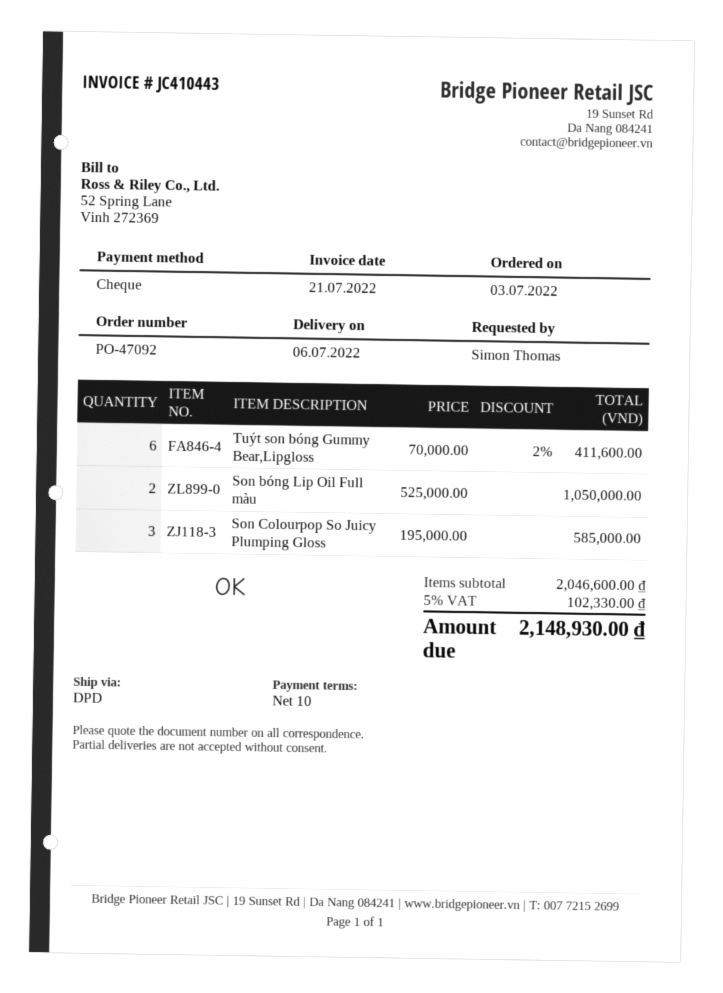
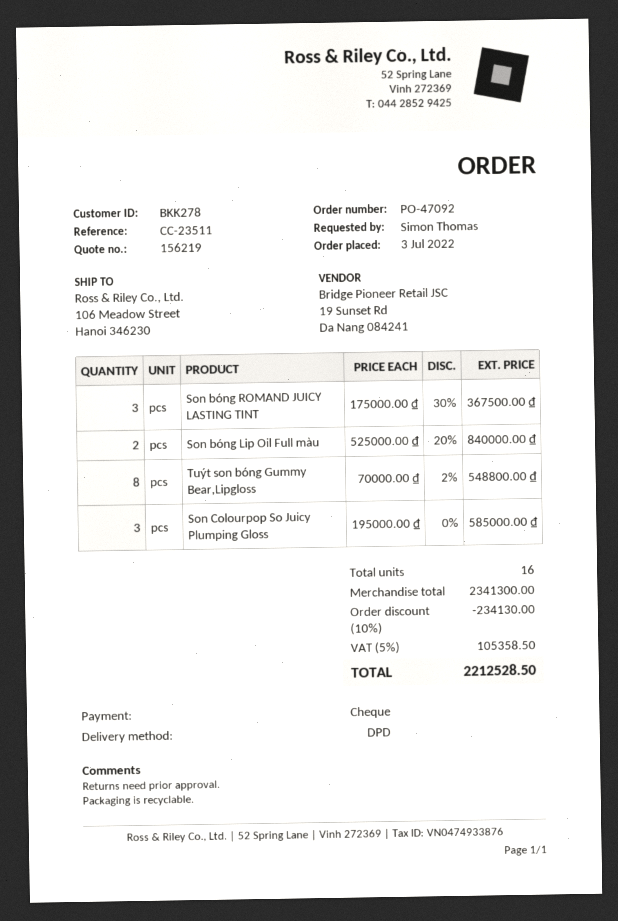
Tuýt son bóng Gummy Bear,Lipgloss: 6 x 70000.00 - 2% = 411600.00 -> 8 x 70000.00 - 2% = 548800.00
Son bóng Lip Oil Full màu: 2 x 525000.00 = 1050000.00 -> 2 x 525000.00 - 20% = 840000.00
Son bóng ROMAND JUICY LASTING TINT: none -> 3 x 175000.00 - 30% = 367500.00
subtotal: 2046600.00 -> 2341300.00
discount: none -> 10% = 234130.00
tax: 5% = 102330.00 -> 5% = 105358.50
total: 2148930.00 -> 2212528.50

